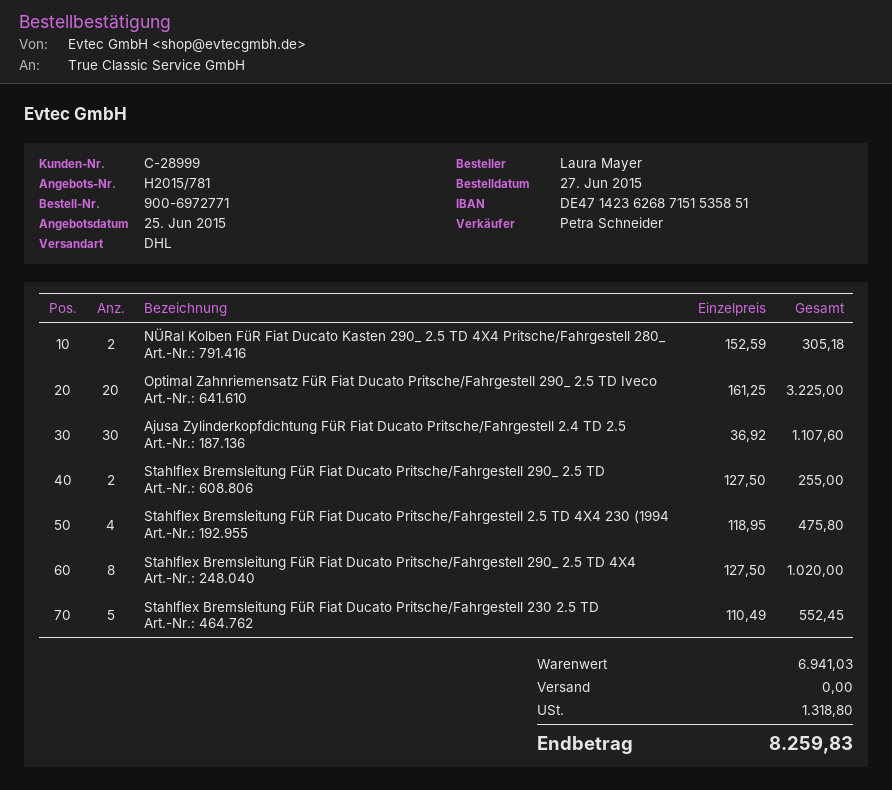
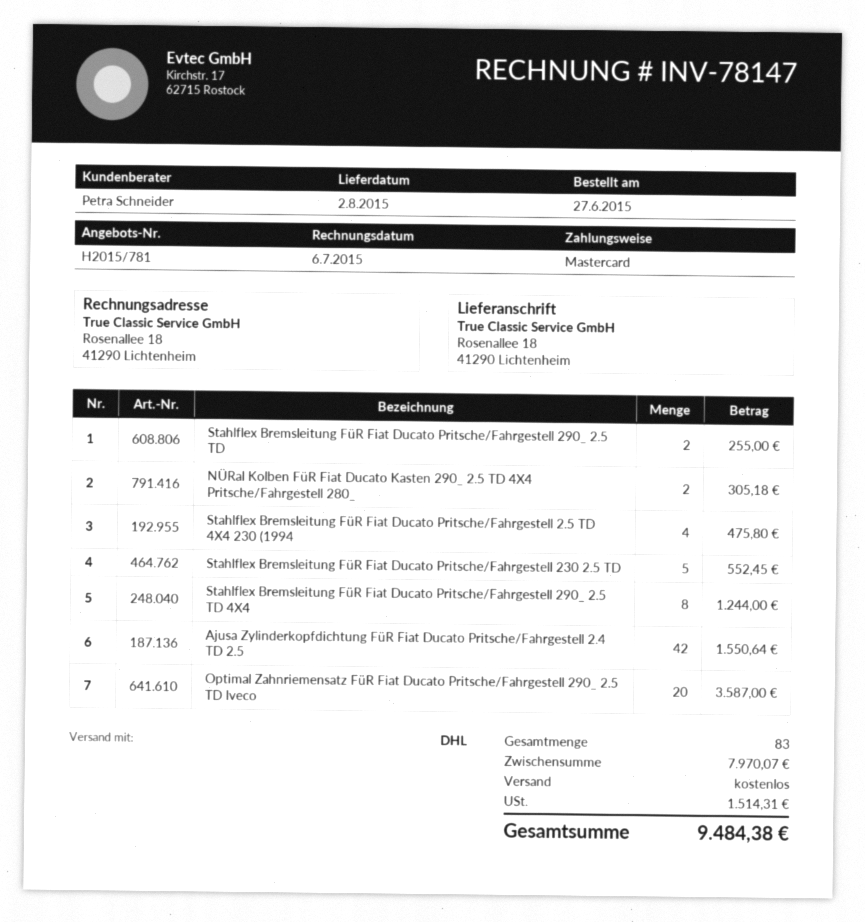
Optimal Zahnriemensatz FüR Fiat Ducato Pritsche/Fahrgestell 290_ 2.5 TD Iveco: 20 for 3225.00 -> 20 for 3587.00
Ajusa Zylinderkopfdichtung FüR Fiat Ducato Pritsche/Fahrgestell 2.4 TD 2.5: 30 for 1107.60 -> 42 for 1550.64
Stahlflex Bremsleitung FüR Fiat Ducato Pritsche/Fahrgestell 290_ 2.5 TD 4X4: 8 for 1020.00 -> 8 for 1244.00
subtotal: 6941.03 -> 7970.07
tax: 1318.80 -> 1514.31
total: 8259.83 -> 9484.38

